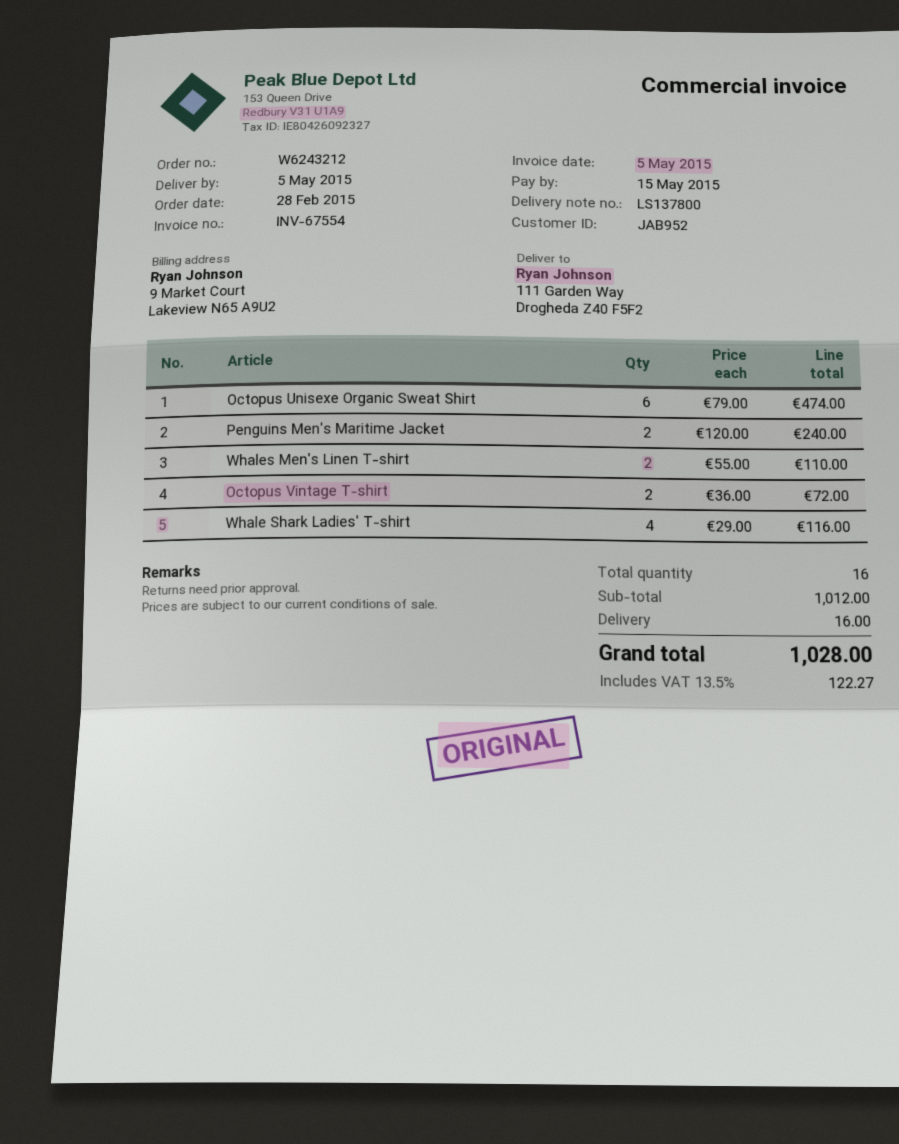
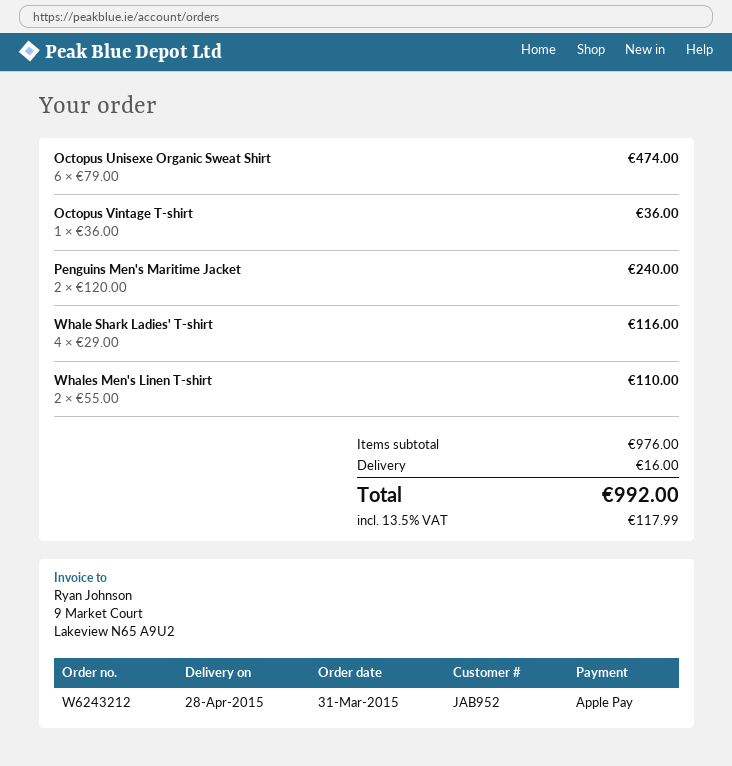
order date: 2015-02-28 -> 2015-03-31
delivery date: 2015-05-05 -> 2015-04-28
Octopus Vintage T-shirt: 2 x 36.00 = 72.00 -> 1 x 36.00 = 36.00
subtotal: 1012.00 -> 976.00
tax: 13.5% = 122.27 -> 13.5% = 117.99
total: 1028.00 -> 992.00

